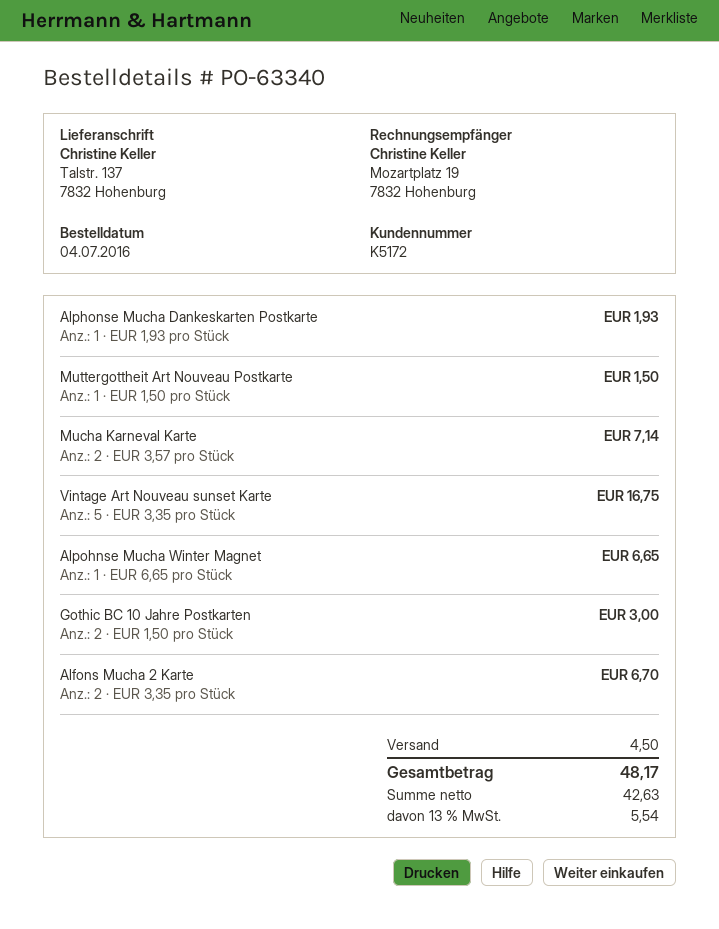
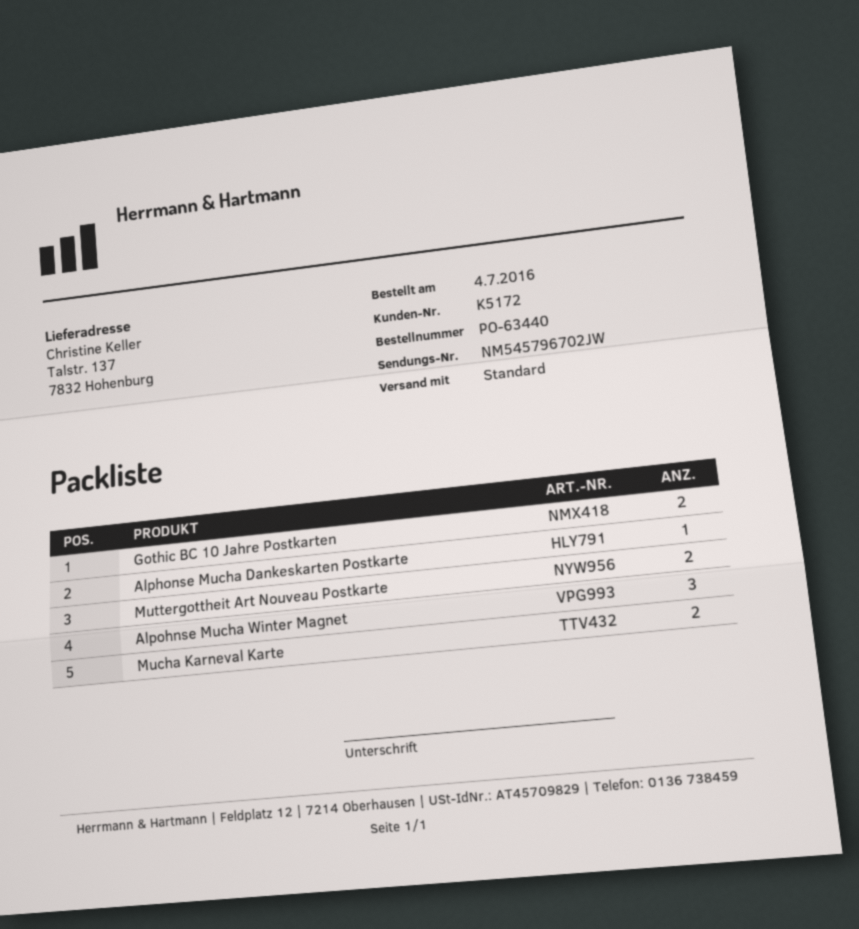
order number: PO-63340 -> PO-63440
Muttergottheit Art Nouveau Postkarte: 1 -> 2
Vintage Art Nouveau sunset Karte: 5 -> none
Alpohnse Mucha Winter Magnet: 1 -> 3
Alfons Mucha 2 Karte: 2 -> none

